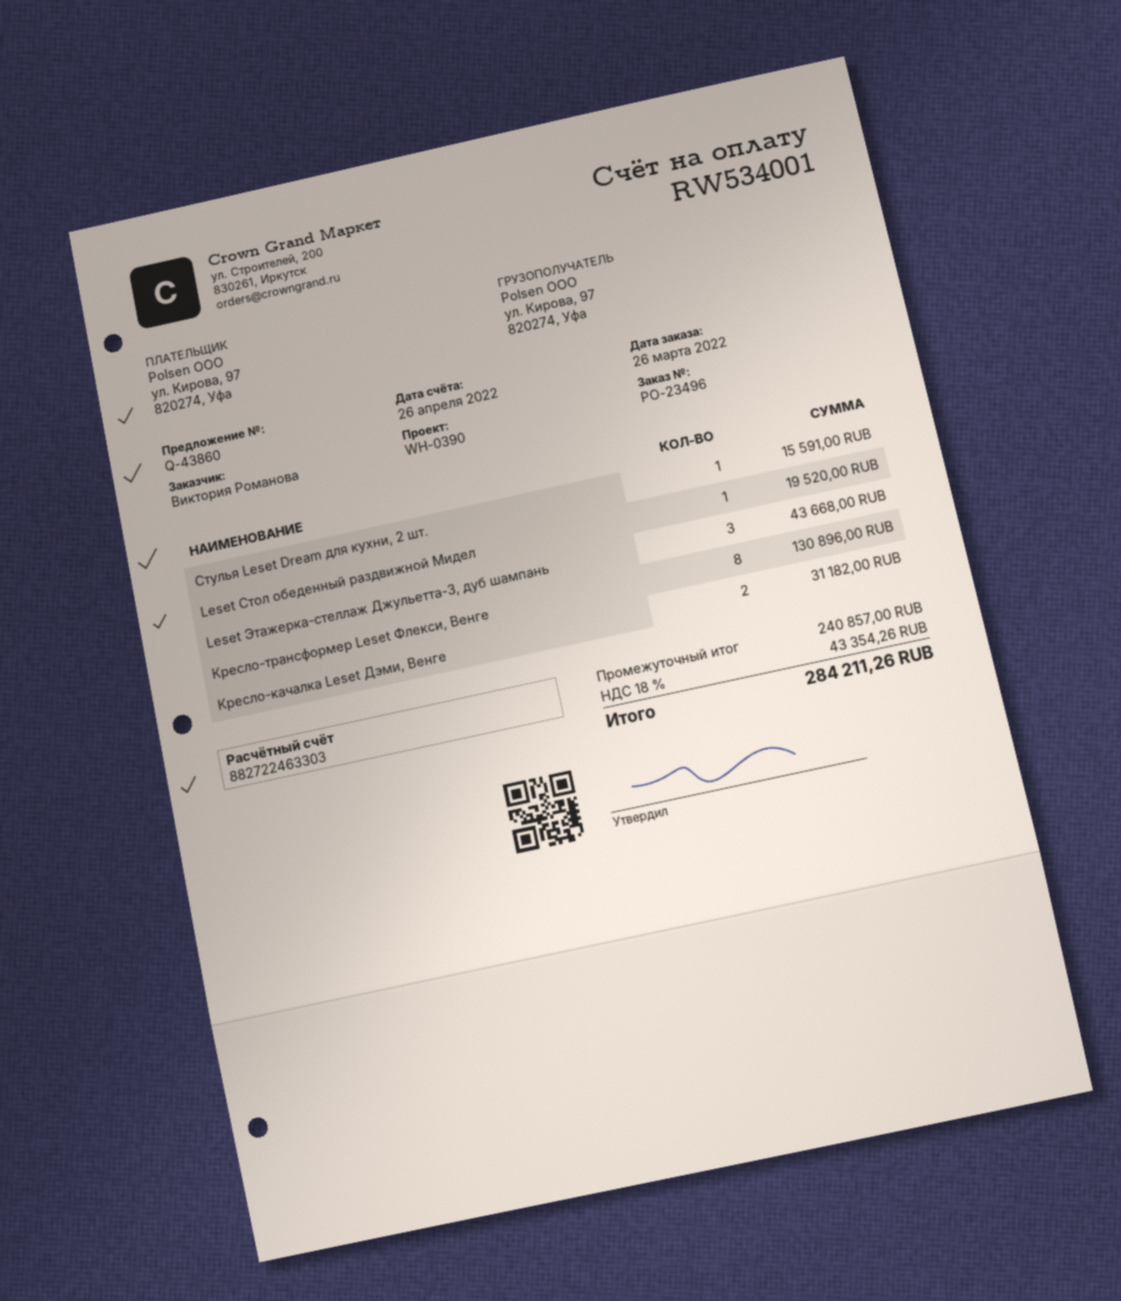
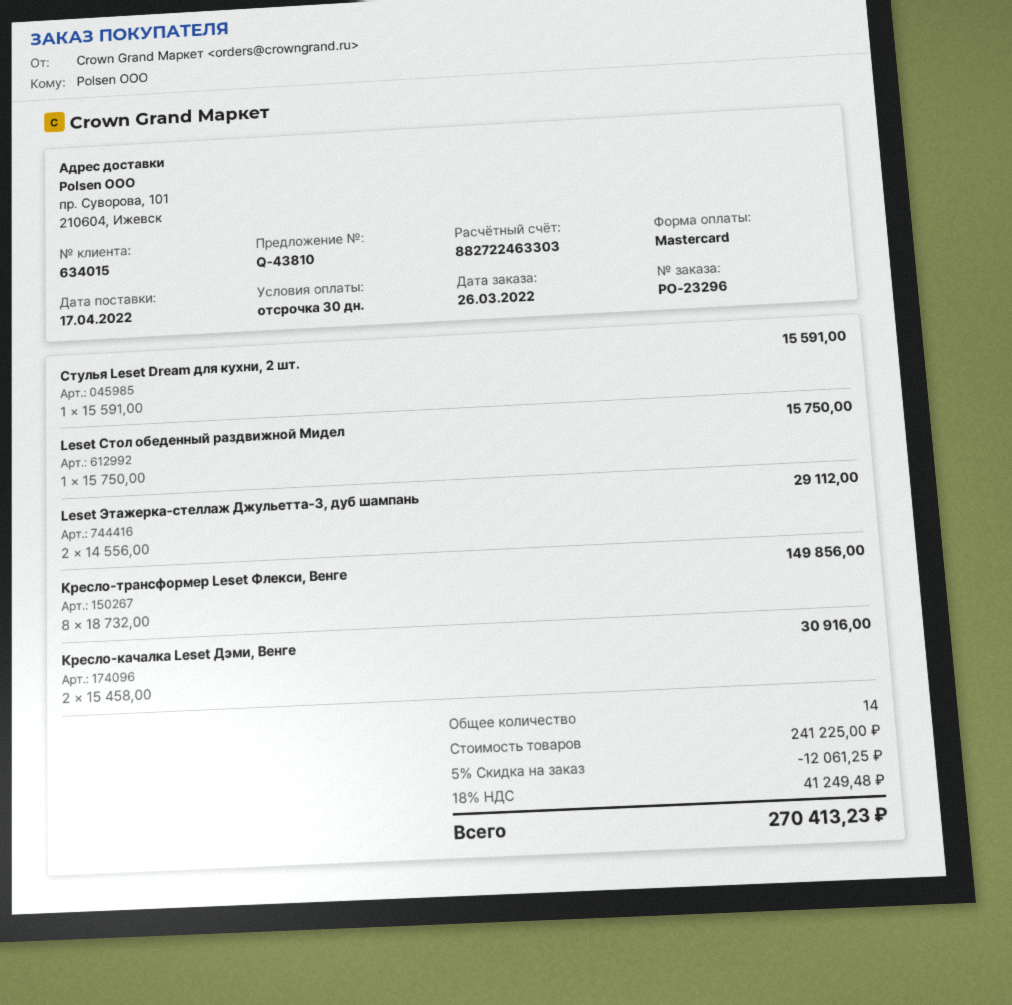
quote number: Q-43860 -> Q-43810
order number: PO-23496 -> PO-23296
ship to: ул. Кирова, 97, 820274, Уфа -> пр. Суворова, 101, 210604, Ижевск
Leset Стол обеденный раздвижной Мидел: 1 for 19520.00 -> 1 for 15750.00
Leset Этажерка-стеллаж Джульетта-3, дуб шампань: 3 for 43668.00 -> 2 for 29112.00
Кресло-трансформер Leset Флекси, Венге: 8 for 130896.00 -> 8 for 149856.00
Кресло-качалка Leset Дэми, Венге: 2 for 31182.00 -> 2 for 30916.00
subtotal: 240857.00 -> 241225.00
discount: none -> 5% = 12061.25
tax: 18% = 43354.26 -> 18% = 41249.48
total: 284211.26 -> 270413.23

